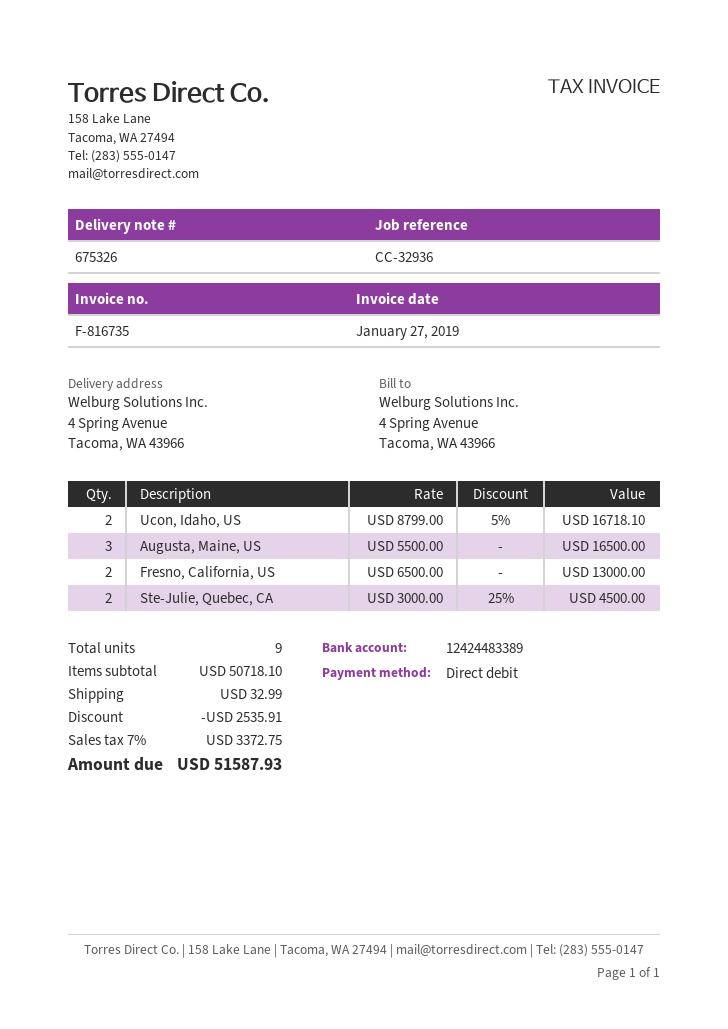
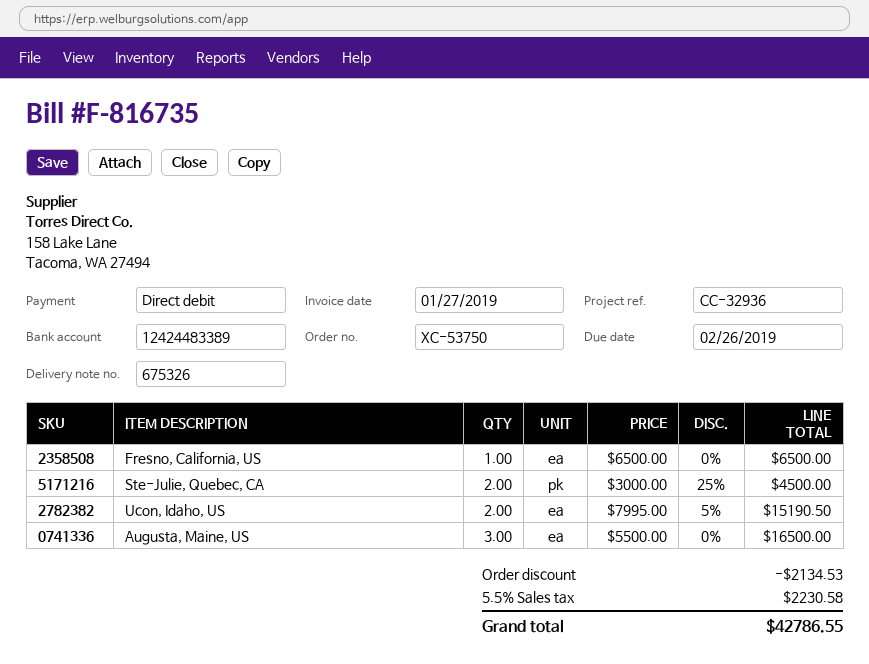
Ucon, Idaho, US: 2 x 8799.00 - 5% = 16718.10 -> 2 x 7995.00 - 5% = 15190.50
Fresno, California, US: 2 x 6500.00 = 13000.00 -> 1 x 6500.00 = 6500.00
discount: 2535.91 -> 2134.53
shipping: 32.99 -> none
tax: 7% = 3372.75 -> 5.5% = 2230.58
total: 51587.93 -> 42786.55

